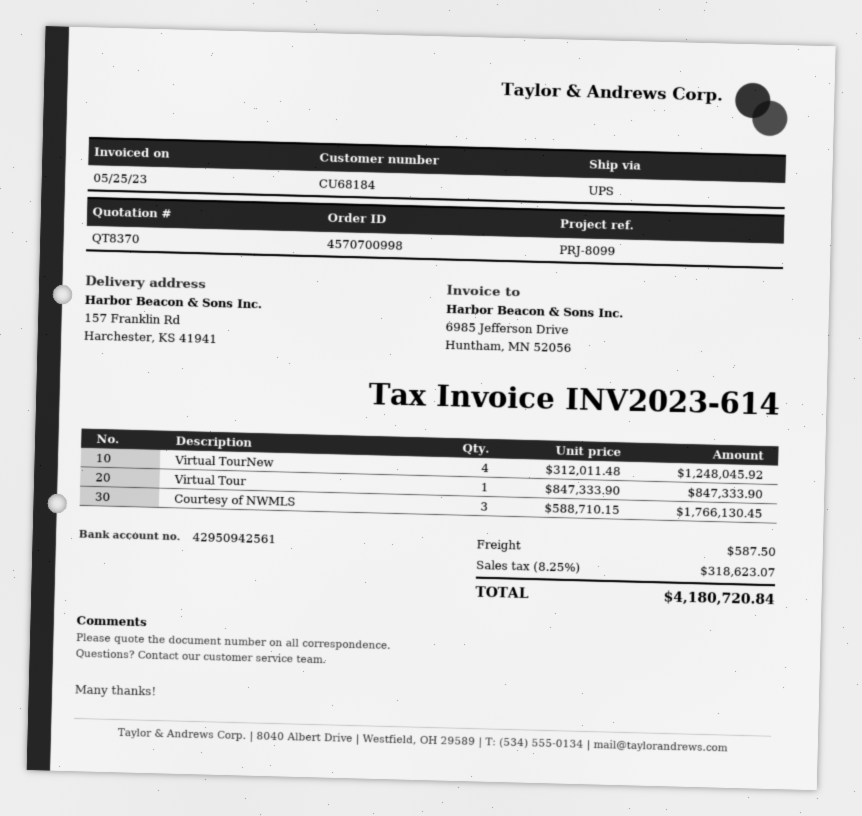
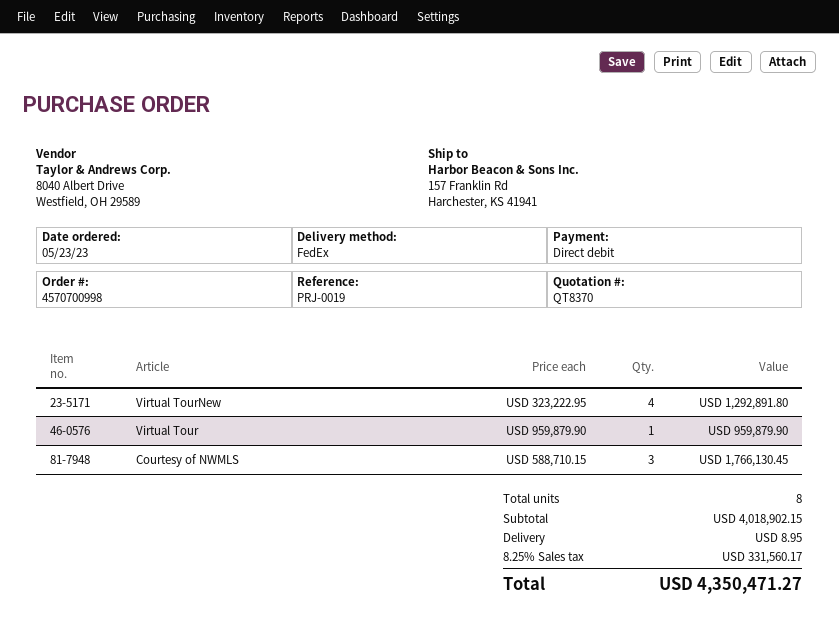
reference: PRJ-8099 -> PRJ-0019
shipping method: UPS -> FedEx
Virtual TourNew: 4 x 312011.48 = 1248045.92 -> 4 x 323222.95 = 1292891.80
Virtual Tour: 1 x 847333.90 = 847333.90 -> 1 x 959879.90 = 959879.90
shipping: 587.50 -> 8.95
tax: 8.25% = 318623.07 -> 8.25% = 331560.17
total: 4180720.84 -> 4350471.27

